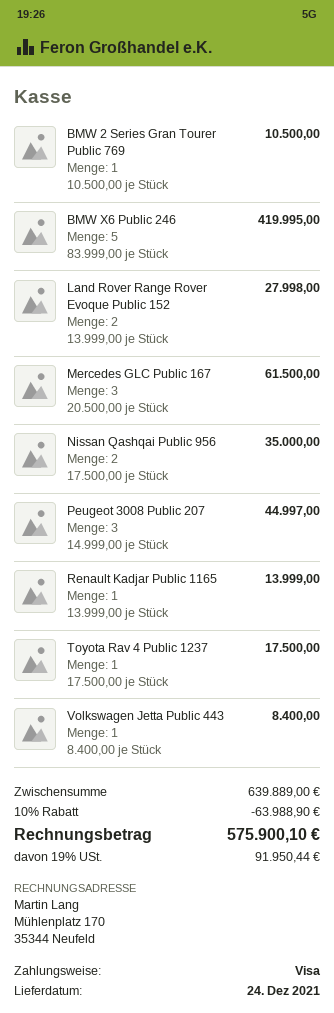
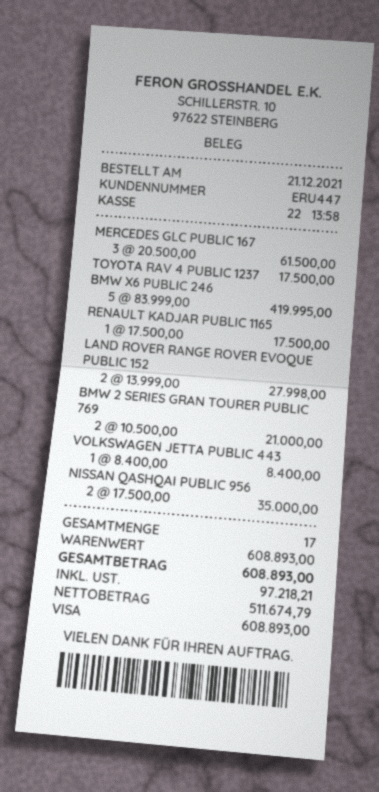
BMW 2 Series Gran Tourer Public 769: 1 x 10500.00 = 10500.00 -> 2 x 10500.00 = 21000.00
Peugeot 3008 Public 207: 3 x 14999.00 = 44997.00 -> none
Renault Kadjar Public 1165: 1 x 13999.00 = 13999.00 -> 1 x 17500.00 = 17500.00
subtotal: 639889.00 -> 608893.00
discount: 10% = 63988.90 -> none
tax: 91950.44 -> 97218.21
total: 575900.10 -> 608893.00

